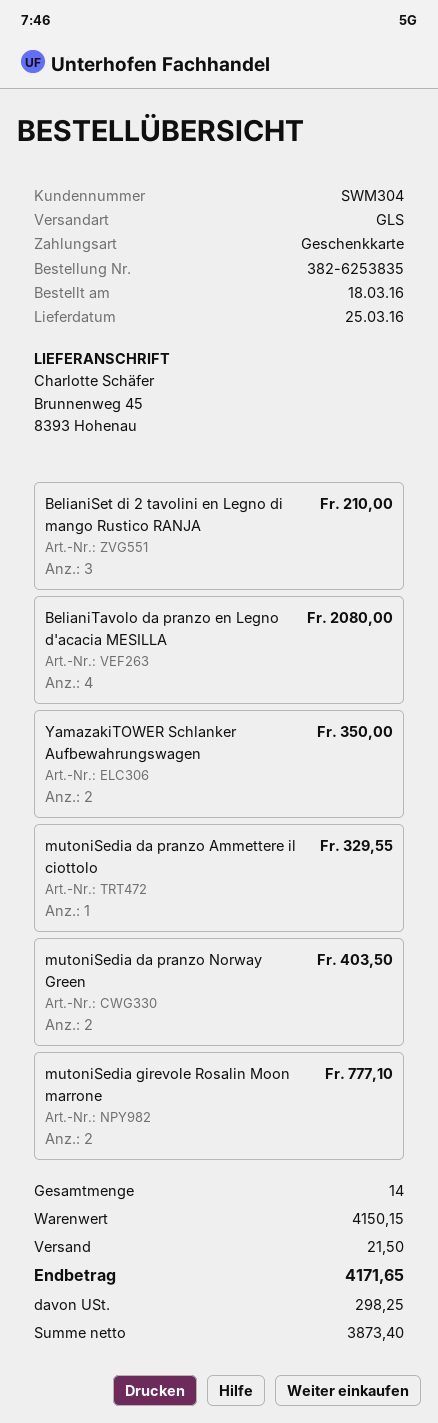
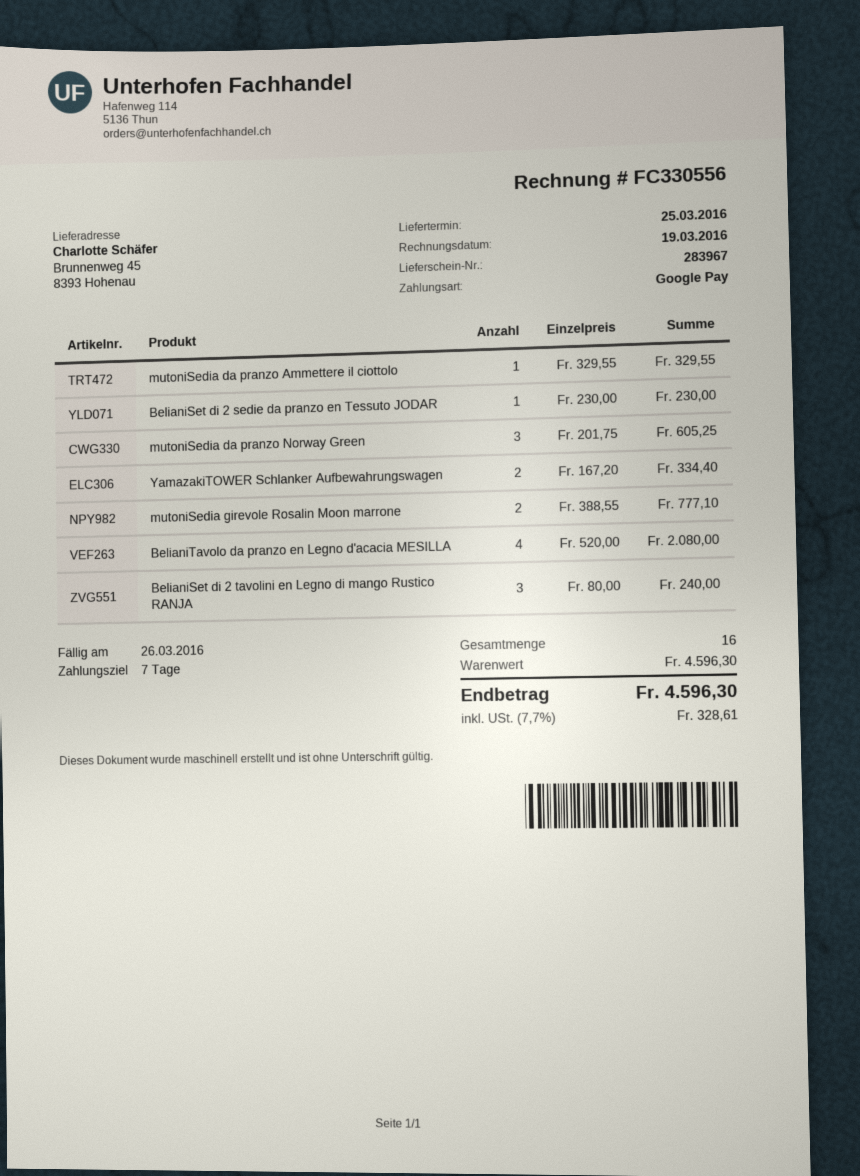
payment method: gift card -> Google Pay
BelianiSet di 2 tavolini en Legno di mango Rustico RANJA: 3 for 210.00 -> 3 for 240.00
YamazakiTOWER Schlanker Aufbewahrungswagen: 2 for 350.00 -> 2 for 334.40
mutoniSedia da pranzo Norway Green: 2 for 403.50 -> 3 for 605.25
BelianiSet di 2 sedie da pranzo en Tessuto JODAR: none -> 1 for 230.00
total quantity: 14 -> 16
subtotal: 4150.15 -> 4596.30
shipping: 21.50 -> none
tax: 298.25 -> 328.61
total: 4171.65 -> 4596.30

